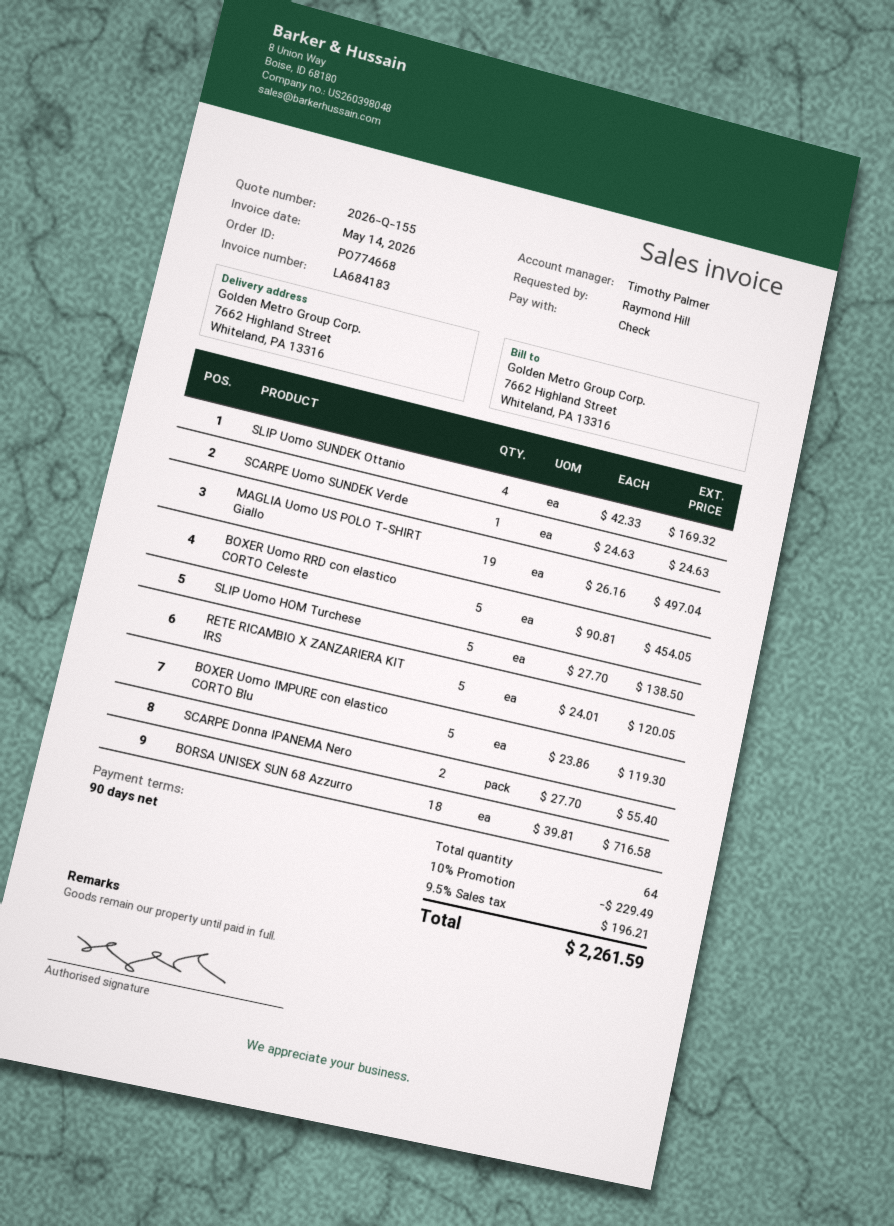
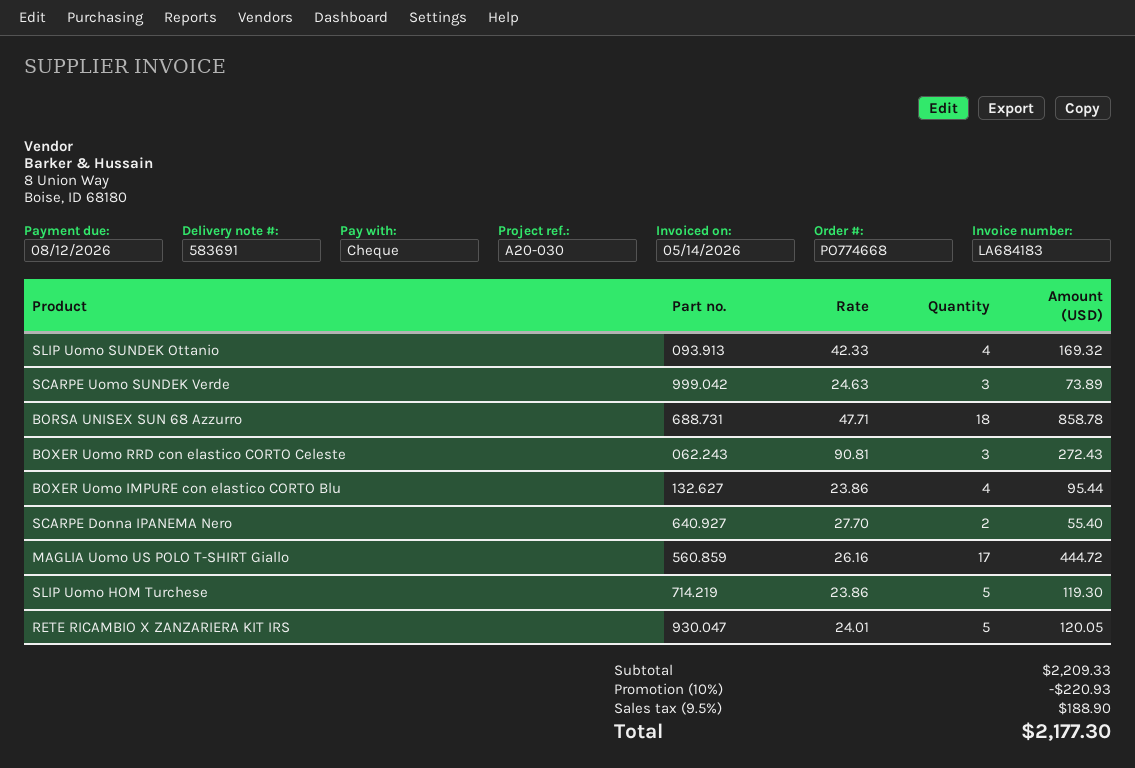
SCARPE Uomo SUNDEK Verde: 1 x 24.63 = 24.63 -> 3 x 24.63 = 73.89
MAGLIA Uomo US POLO T-SHIRT Giallo: 19 x 26.16 = 497.04 -> 17 x 26.16 = 444.72
BOXER Uomo RRD con elastico CORTO Celeste: 5 x 90.81 = 454.05 -> 3 x 90.81 = 272.43
SLIP Uomo HOM Turchese: 5 x 27.70 = 138.50 -> 5 x 23.86 = 119.30
BOXER Uomo IMPURE con elastico CORTO Blu: 5 x 23.86 = 119.30 -> 4 x 23.86 = 95.44
BORSA UNISEX SUN 68 Azzurro: 18 x 39.81 = 716.58 -> 18 x 47.71 = 858.78
discount: 10% = 229.49 -> 10% = 220.93
tax: 9.5% = 196.21 -> 9.5% = 188.90
total: 2261.59 -> 2177.30

